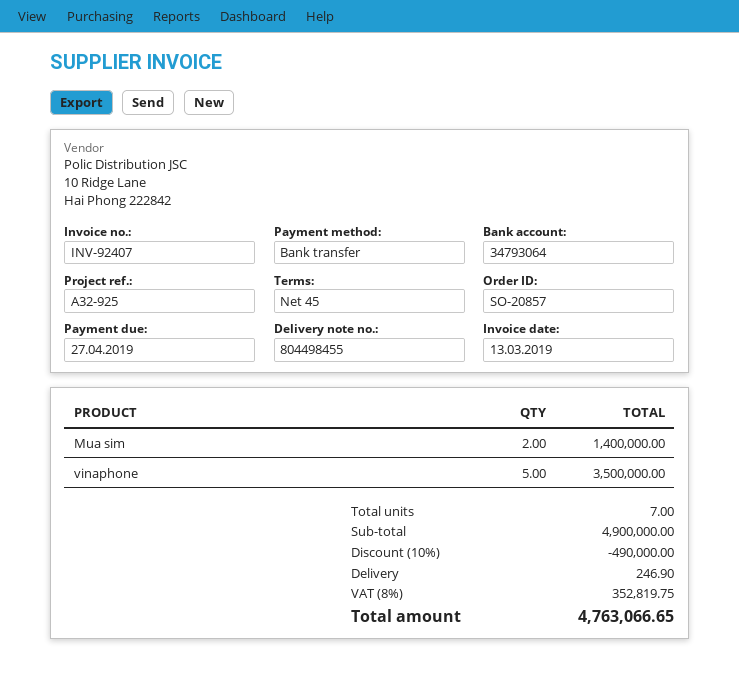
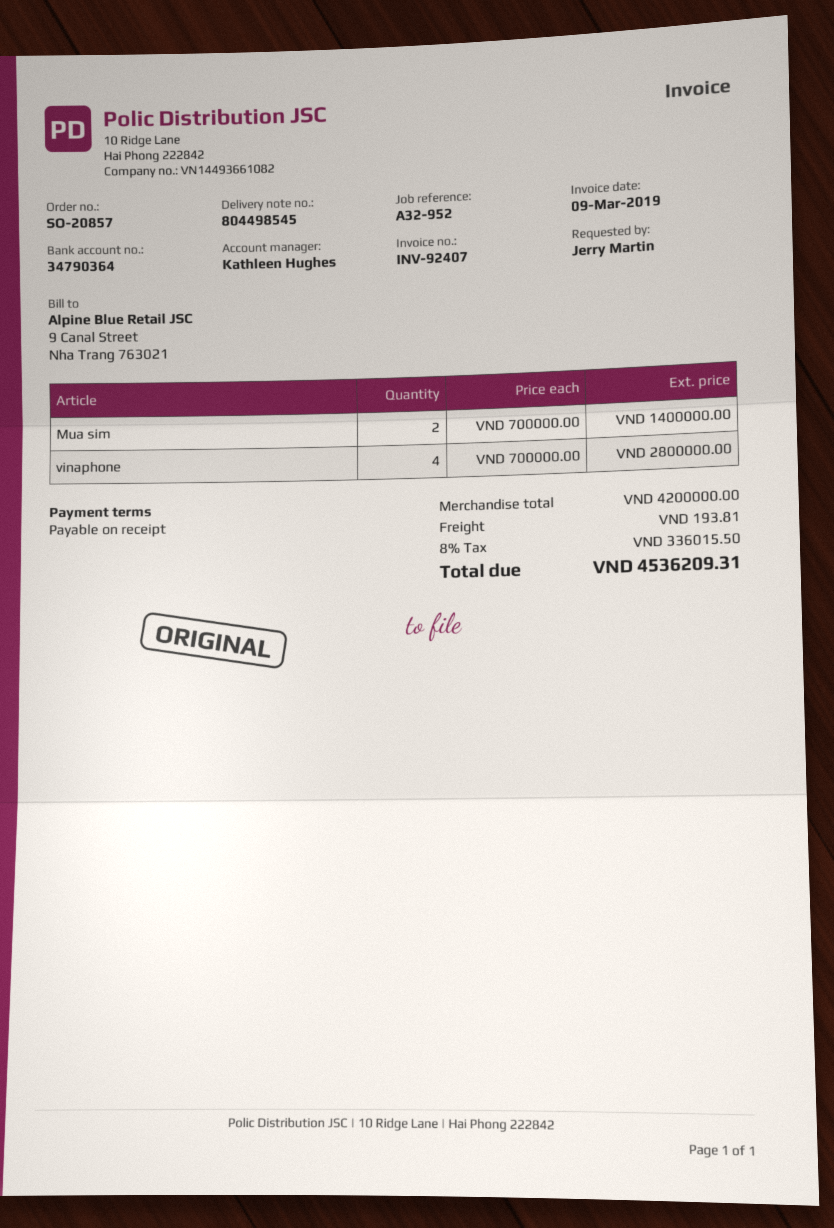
delivery note number: 804498455 -> 804498545
invoice date: 2019-03-13 -> 2019-03-09
payment terms: 45 days -> on receipt
reference: A32-925 -> A32-952
bank account: 34793064 -> 34790364
vinaphone: 5 for 3500000.00 -> 4 for 2800000.00
subtotal: 4900000.00 -> 4200000.00
discount: 10% = 490000.00 -> none
shipping: 246.90 -> 193.81
tax: 8% = 352819.75 -> 8% = 336015.50
total: 4763066.65 -> 4536209.31

